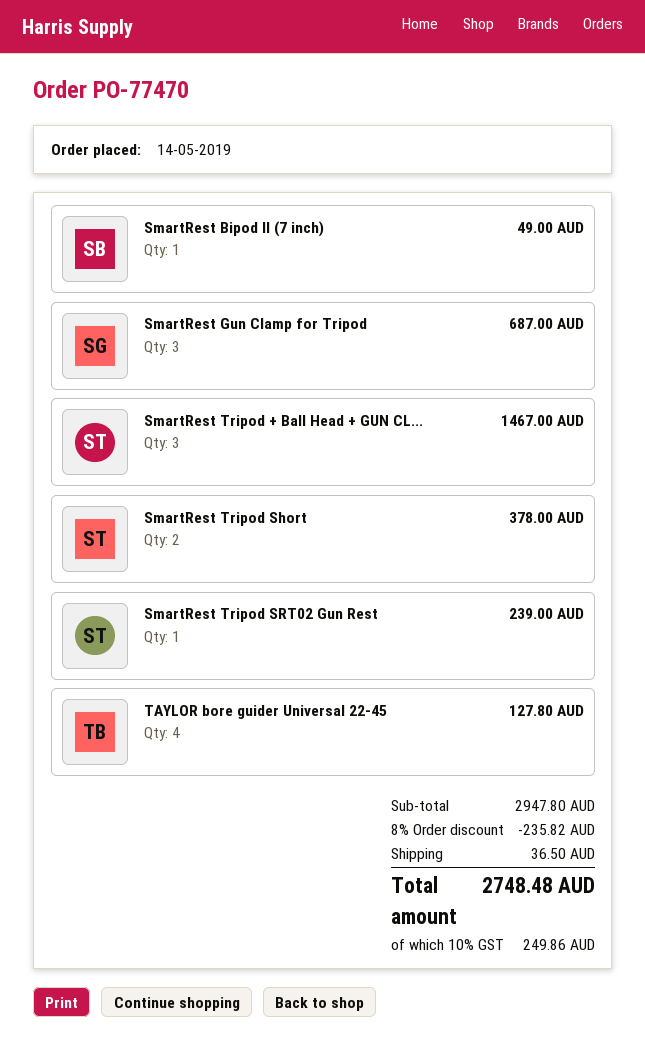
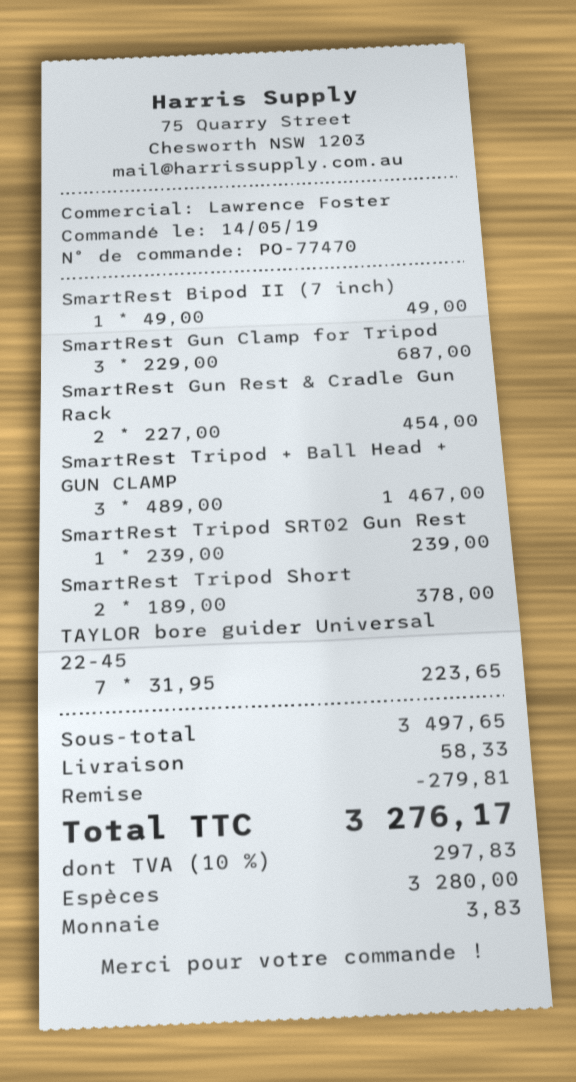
TAYLOR bore guider Universal 22-45: 4 for 127.80 -> 7 for 223.65
SmartRest Gun Rest & Cradle Gun Rack: none -> 2 for 454.00
subtotal: 2947.80 -> 3497.65
discount: 235.82 -> 279.81
shipping: 36.50 -> 58.33
tax: 10% = 249.86 -> 10% = 297.83
total: 2748.48 -> 3276.17

